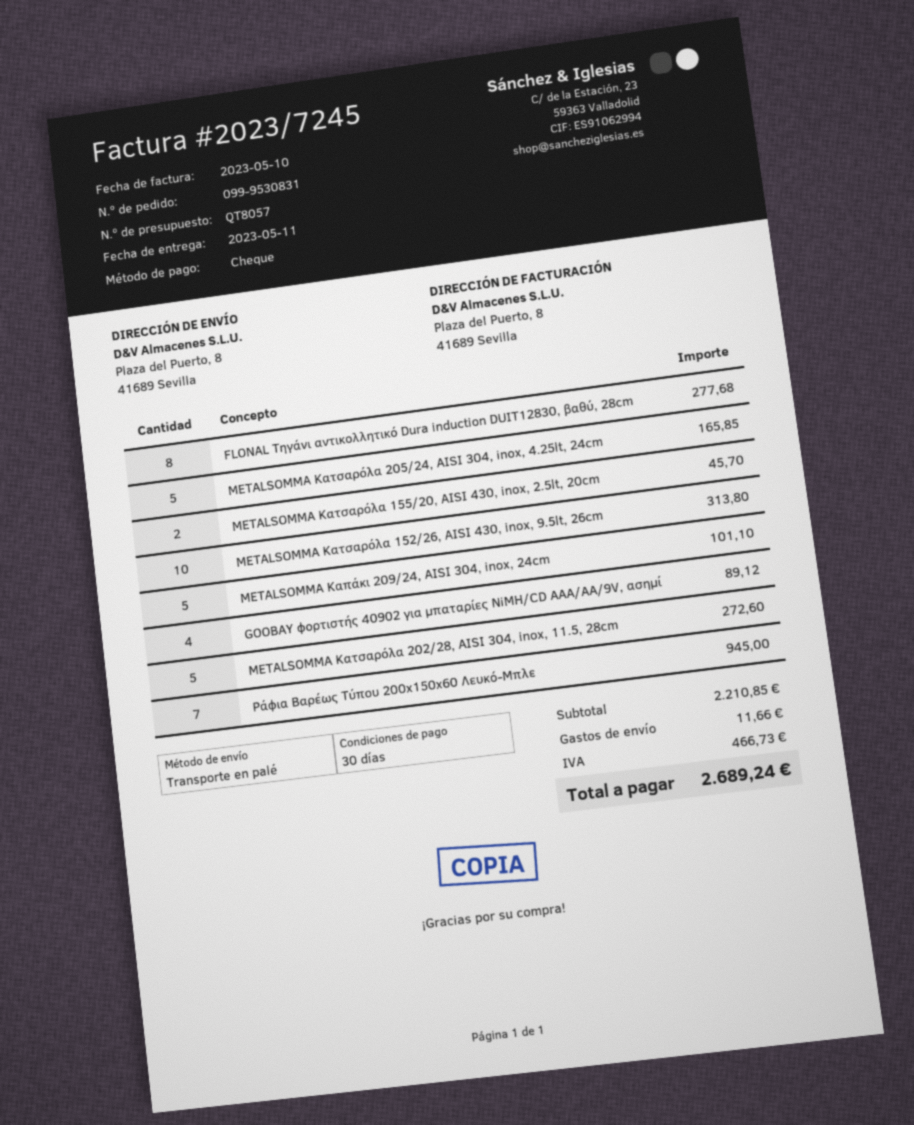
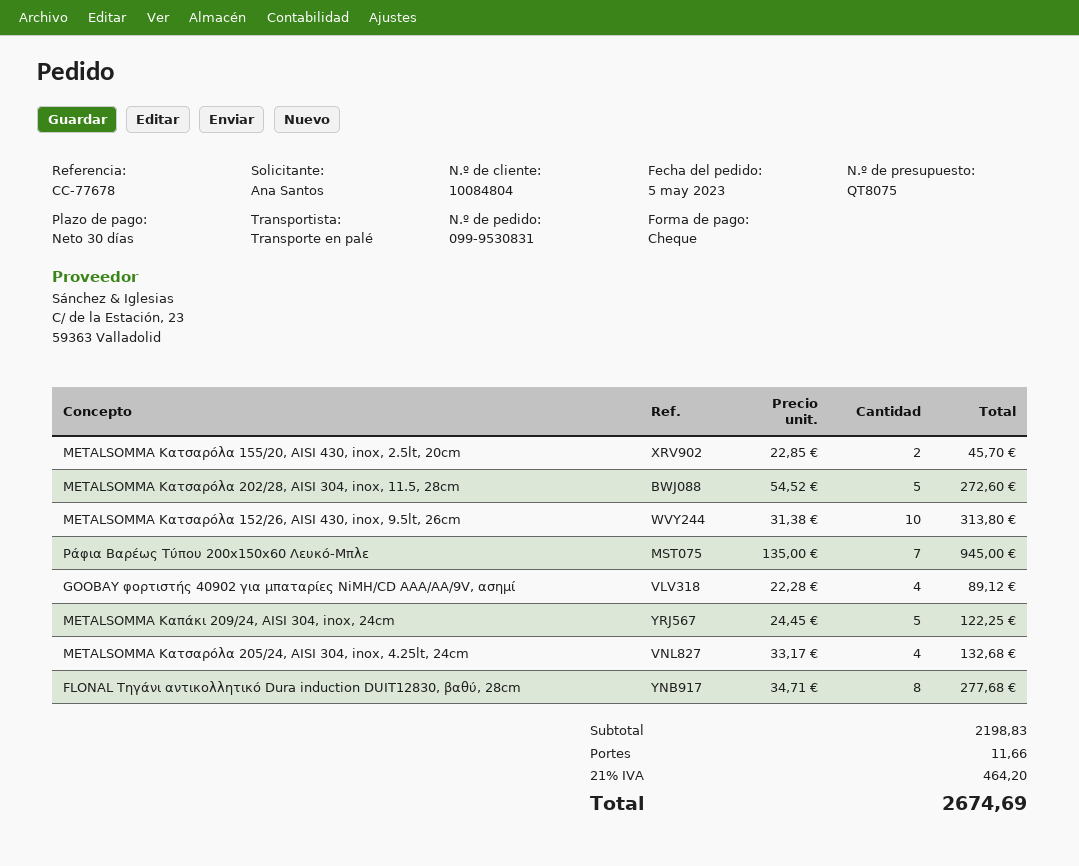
quote number: QT8057 -> QT8075
METALSOMMA Κατσαρόλα 205/24, AISI 304, inox, 4.25lt, 24cm: 5 for 165.85 -> 4 for 132.68
METALSOMMA Καπάκι 209/24, AISI 304, inox, 24cm: 5 for 101.10 -> 5 for 122.25
subtotal: 2210.85 -> 2198.83
tax: 466.73 -> 464.20
total: 2689.24 -> 2674.69

